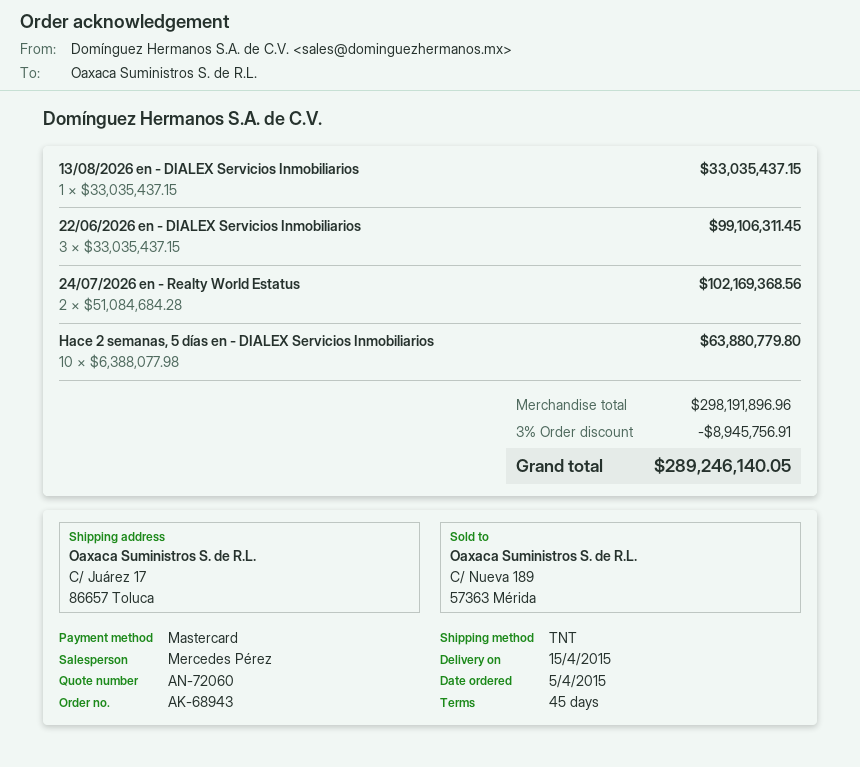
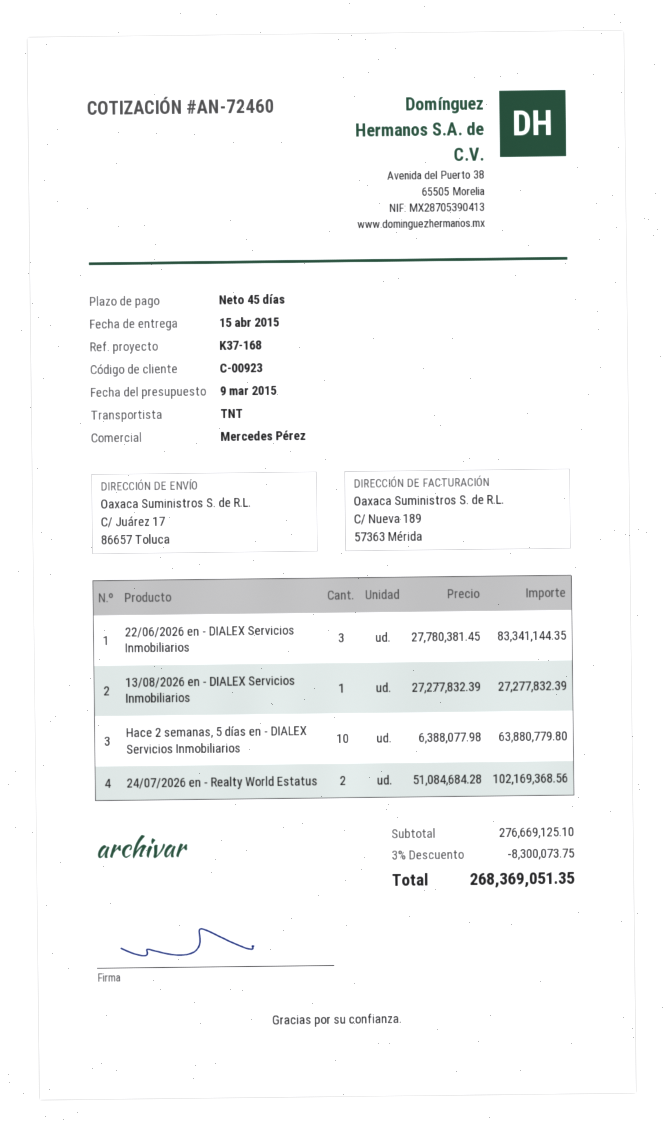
quote number: AN-72060 -> AN-72460
13/08/2026 en - DIALEX Servicios Inmobiliarios: 1 x 33035437.15 = 33035437.15 -> 1 x 27277832.39 = 27277832.39
22/06/2026 en - DIALEX Servicios Inmobiliarios: 3 x 33035437.15 = 99106311.45 -> 3 x 27780381.45 = 83341144.35
subtotal: 298191896.96 -> 276669125.10
discount: 3% = 8945756.91 -> 3% = 8300073.75
total: 289246140.05 -> 268369051.35

